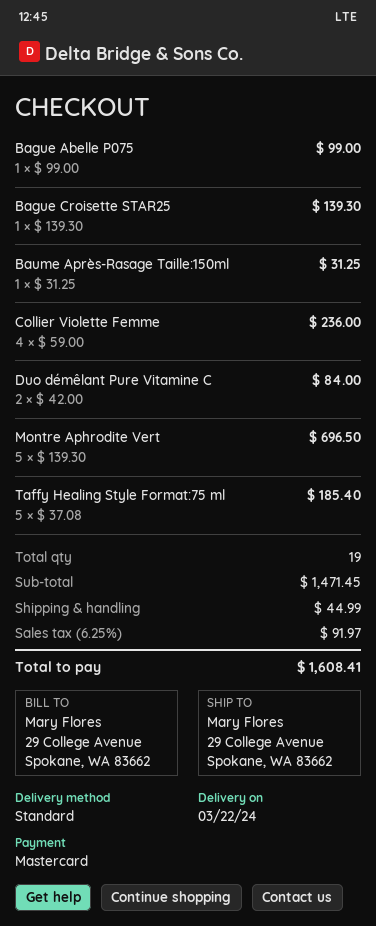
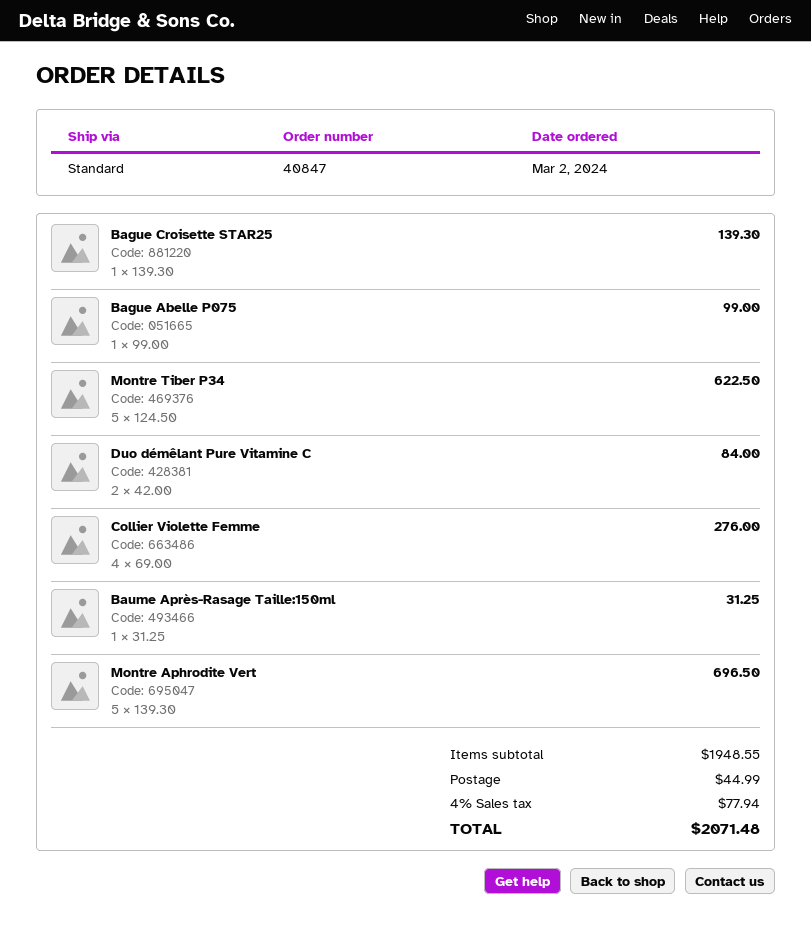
Collier Violette Femme: 4 x 59.00 = 236.00 -> 4 x 69.00 = 276.00
Taffy Healing Style Format:75 ml: 5 x 37.08 = 185.40 -> none
Montre Tiber P34: none -> 5 x 124.50 = 622.50
subtotal: 1471.45 -> 1948.55
tax: 6.25% = 91.97 -> 4% = 77.94
total: 1608.41 -> 2071.48

